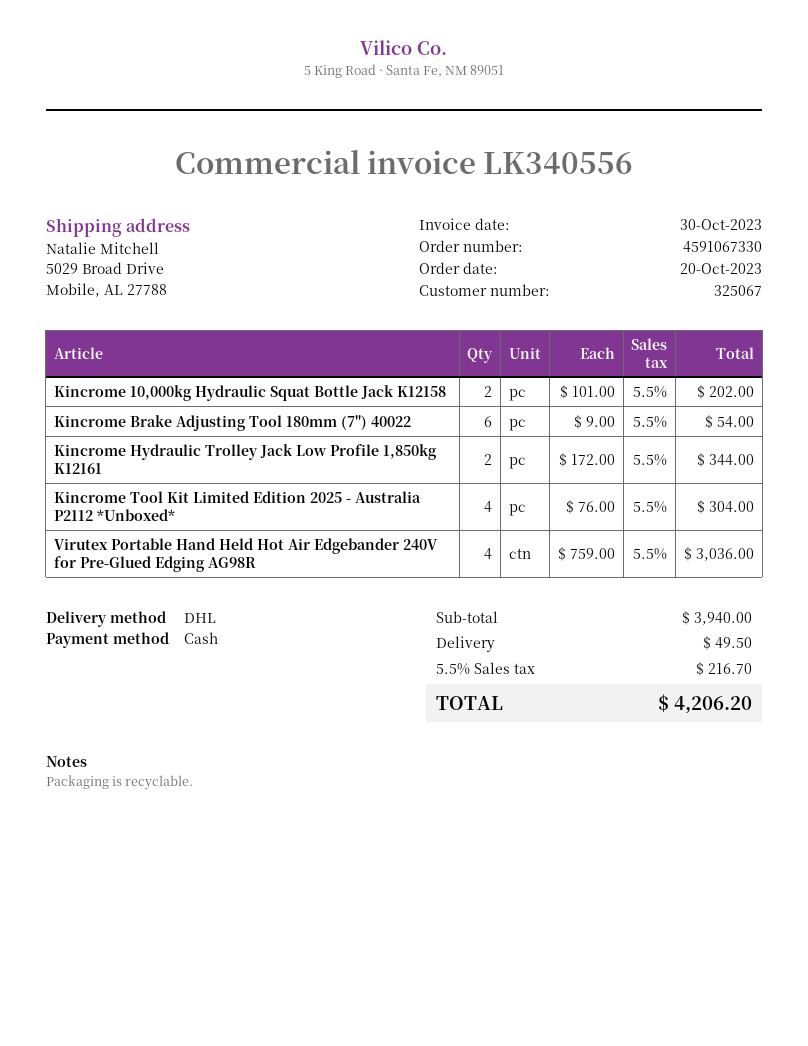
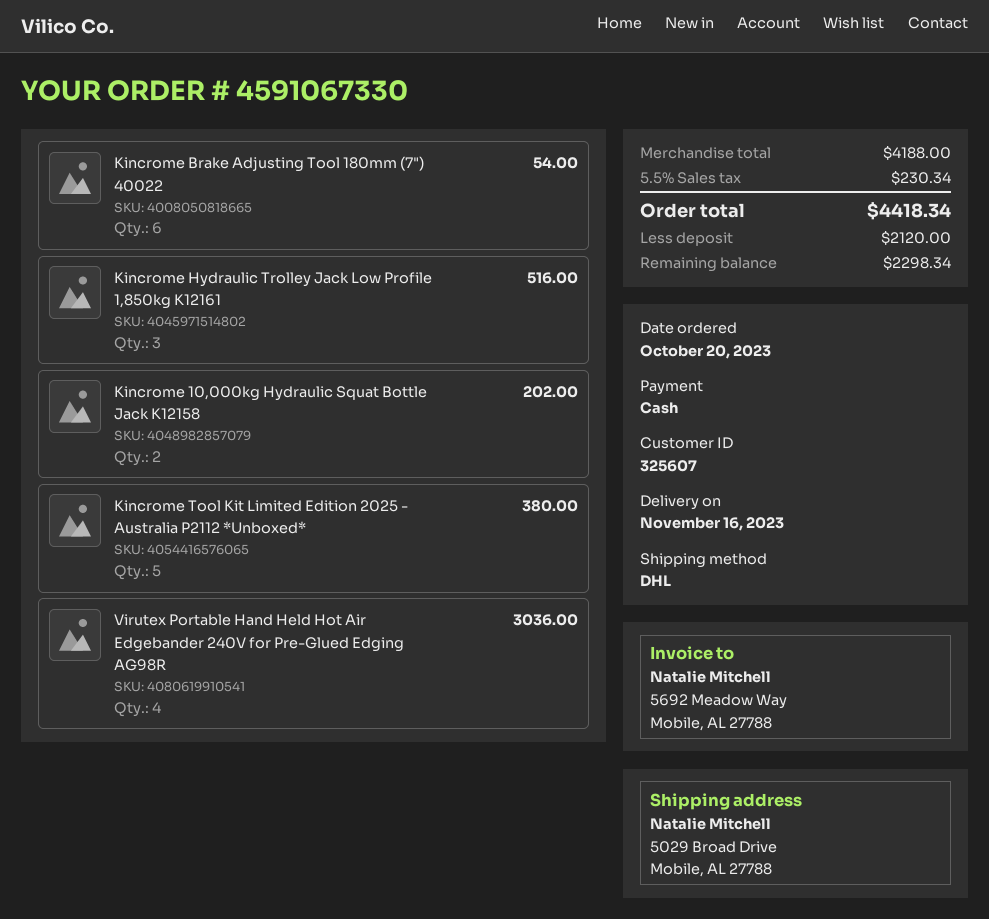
customer number: 325067 -> 325607
Kincrome Hydraulic Trolley Jack Low Profile 1,850kg K12161: 2 for 344.00 -> 3 for 516.00
Kincrome Tool Kit Limited Edition 2025 - Australia P2112 *Unboxed*: 4 for 304.00 -> 5 for 380.00
subtotal: 3940.00 -> 4188.00
shipping: 49.50 -> none
tax: 5.5% = 216.70 -> 5.5% = 230.34
total: 4206.20 -> 4418.34

